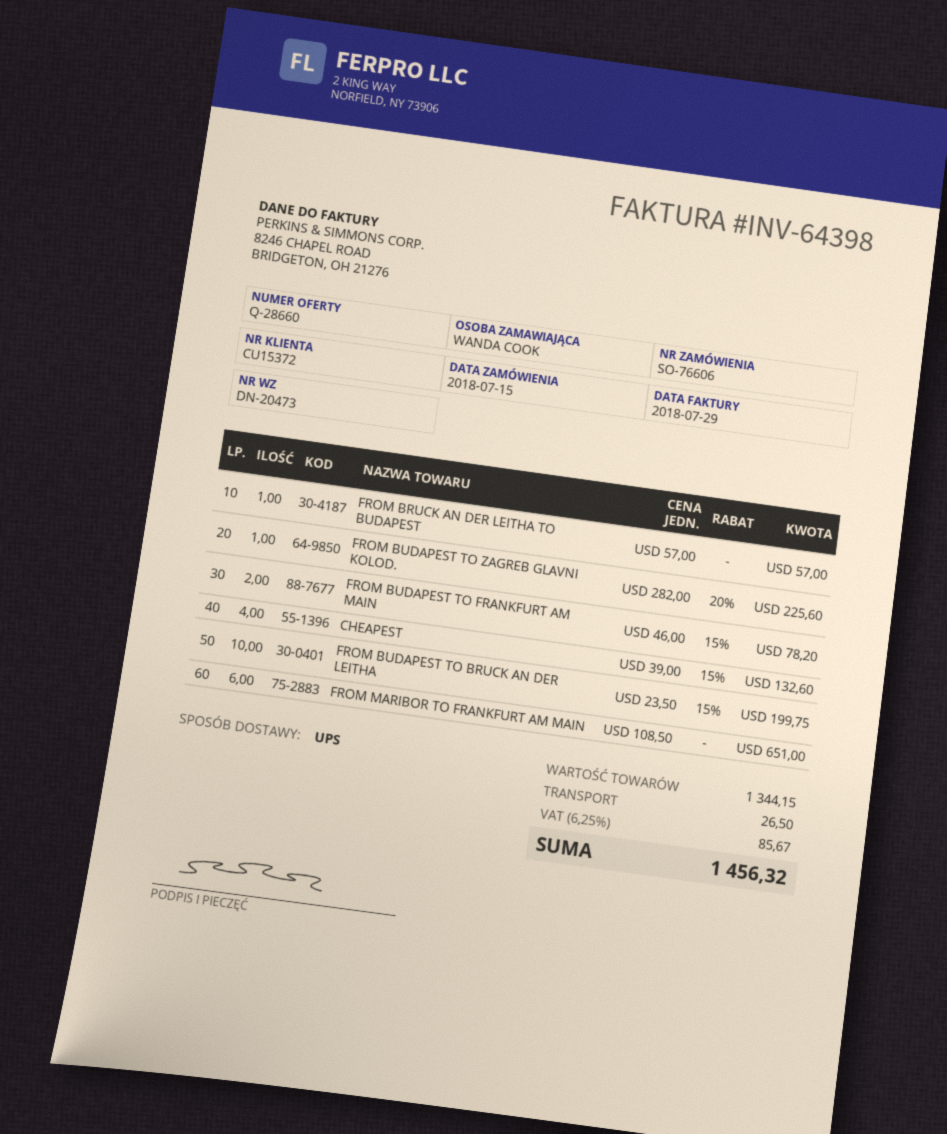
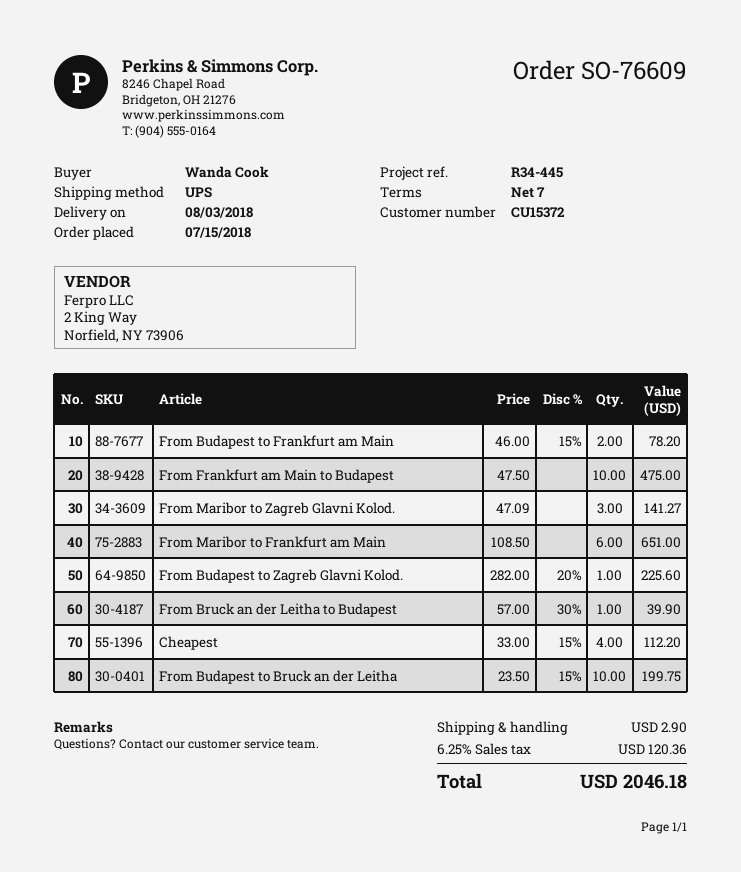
order number: SO-76606 -> SO-76609
FROM BRUCK AN DER LEITHA TO BUDAPEST: 1 x 57.00 = 57.00 -> 1 x 57.00 - 30% = 39.90
CHEAPEST: 4 x 39.00 - 15% = 132.60 -> 4 x 33.00 - 15% = 112.20
From Frankfurt am Main to Budapest: none -> 10 x 47.50 = 475.00
From Maribor to Zagreb Glavni Kolod.: none -> 3 x 47.09 = 141.27
shipping: 26.50 -> 2.90
tax: 6.25% = 85.67 -> 6.25% = 120.36
total: 1456.32 -> 2046.18

